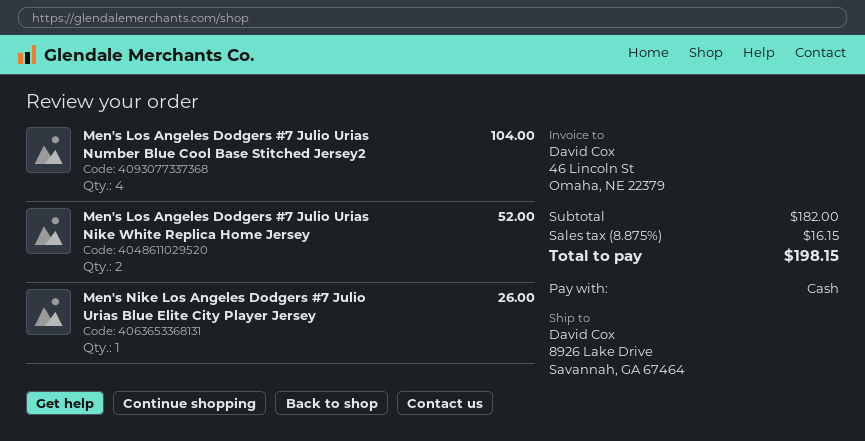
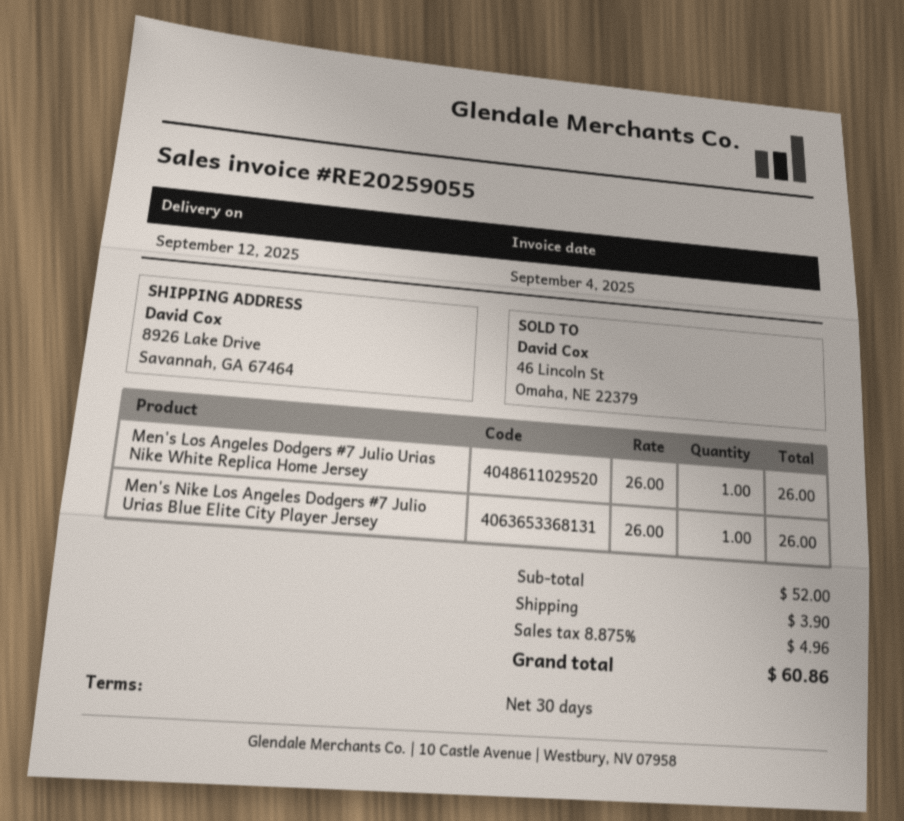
Men's Los Angeles Dodgers #7 Julio Urias Number Blue Cool Base Stitched Jersey2: 4 for 104.00 -> none
Men's Los Angeles Dodgers #7 Julio Urias Nike White Replica Home Jersey: 2 for 52.00 -> 1 for 26.00
subtotal: 182.00 -> 52.00
shipping: none -> 3.90
tax: 8.875% = 16.15 -> 8.875% = 4.96
total: 198.15 -> 60.86

